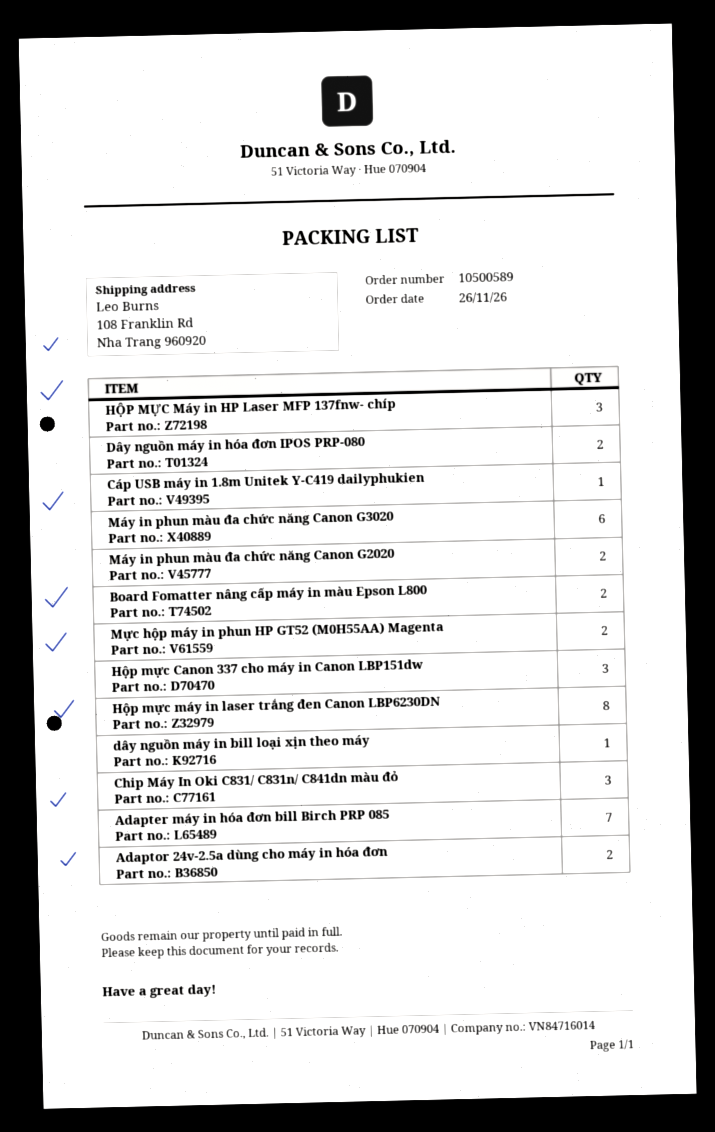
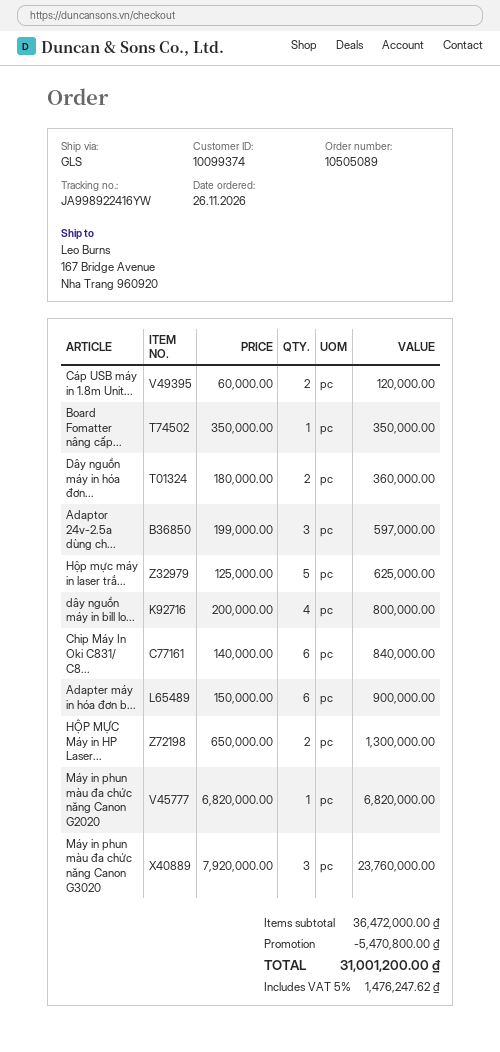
order number: 10500589 -> 10505089
ship to: 108 Franklin Rd, Nha Trang 960920 -> 167 Bridge Avenue, Nha Trang 960920
HỘP MỰC Máy in HP Laser MFP 137fnw- chíp: 3 -> 2
Cáp USB máy in 1.8m Unitek Y-C419 dailyphukien: 1 -> 2
Máy in phun màu đa chức năng Canon G3020: 6 -> 3
Máy in phun màu đa chức năng Canon G2020: 2 -> 1
Board Fomatter nâng cấp máy in màu Epson L800: 2 -> 1
Mực hộp máy in phun HP GT52 (M0H55AA) Magenta: 2 -> none
Hộp mực Canon 337 cho máy in Canon LBP151dw: 3 -> none
Hộp mực máy in laser trắng đen Canon LBP6230DN: 8 -> 5
dây nguồn máy in bill loại xịn theo máy: 1 -> 4
Chip Máy In Oki C831/ C831n/ C841dn màu đỏ: 3 -> 6
Adapter máy in hóa đơn bill Birch PRP 085: 7 -> 6
Adaptor 24v-2.5a dùng cho máy in hóa đơn: 2 -> 3

